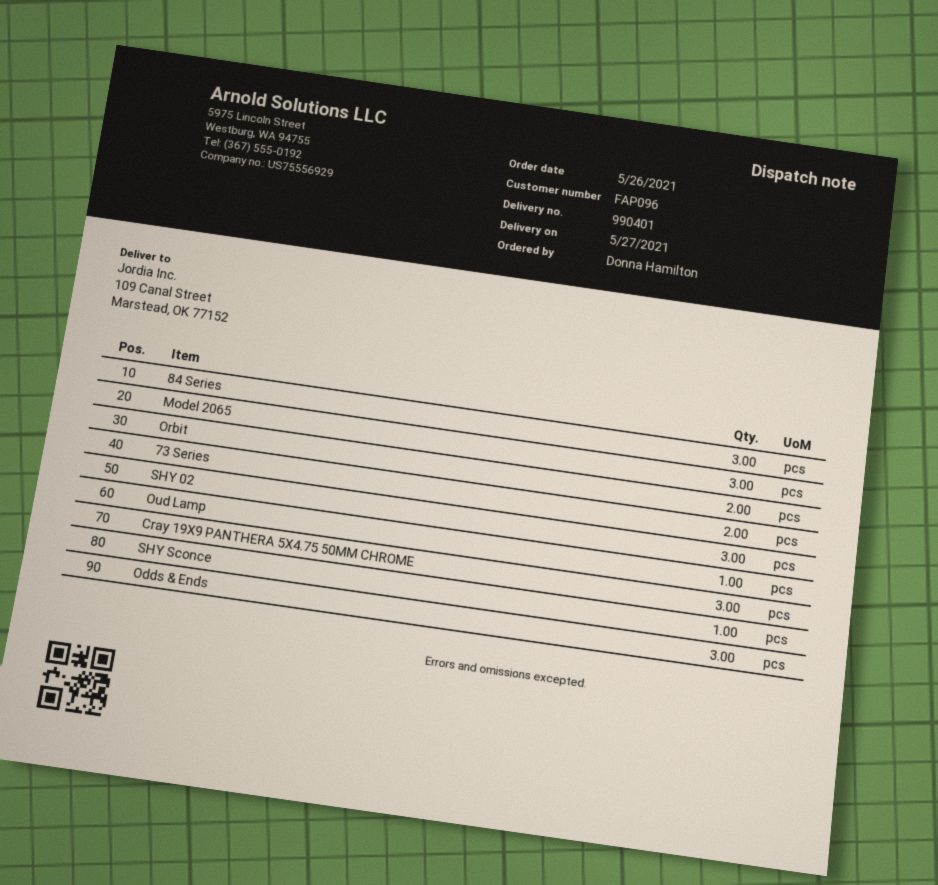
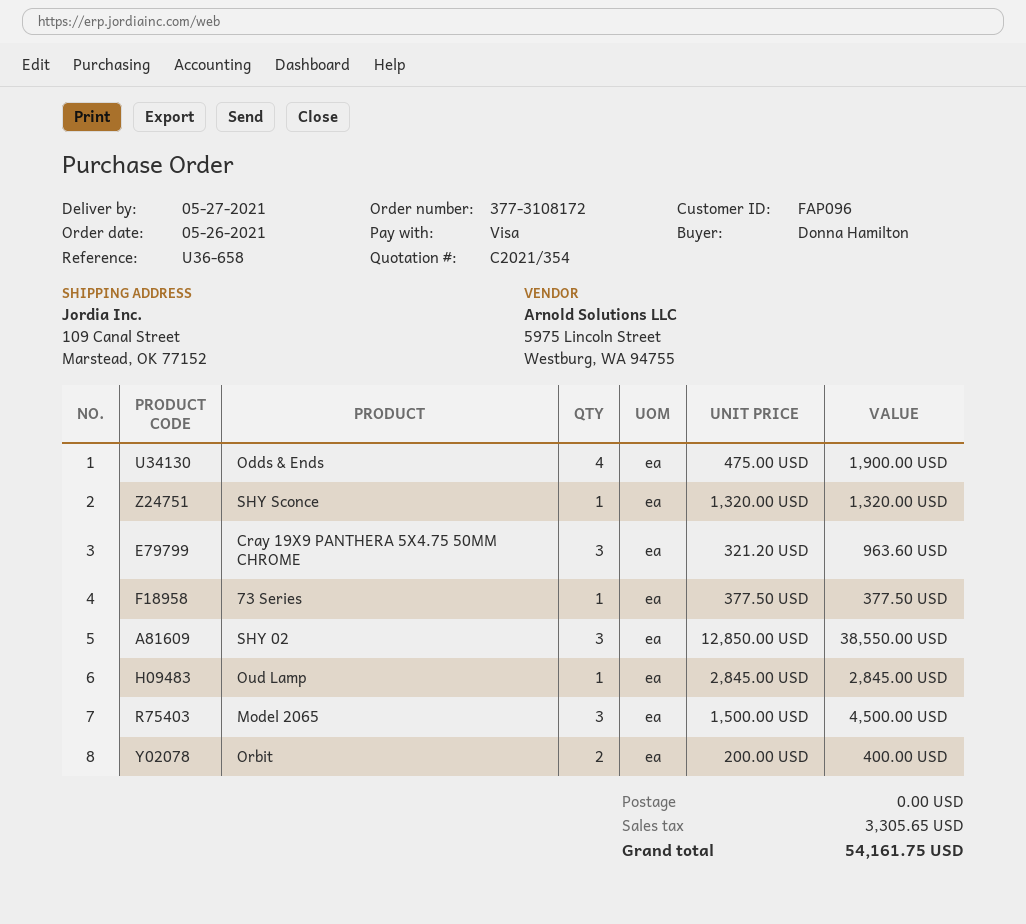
84 Series: 3 -> none
73 Series: 2 -> 1
Odds & Ends: 3 -> 4

